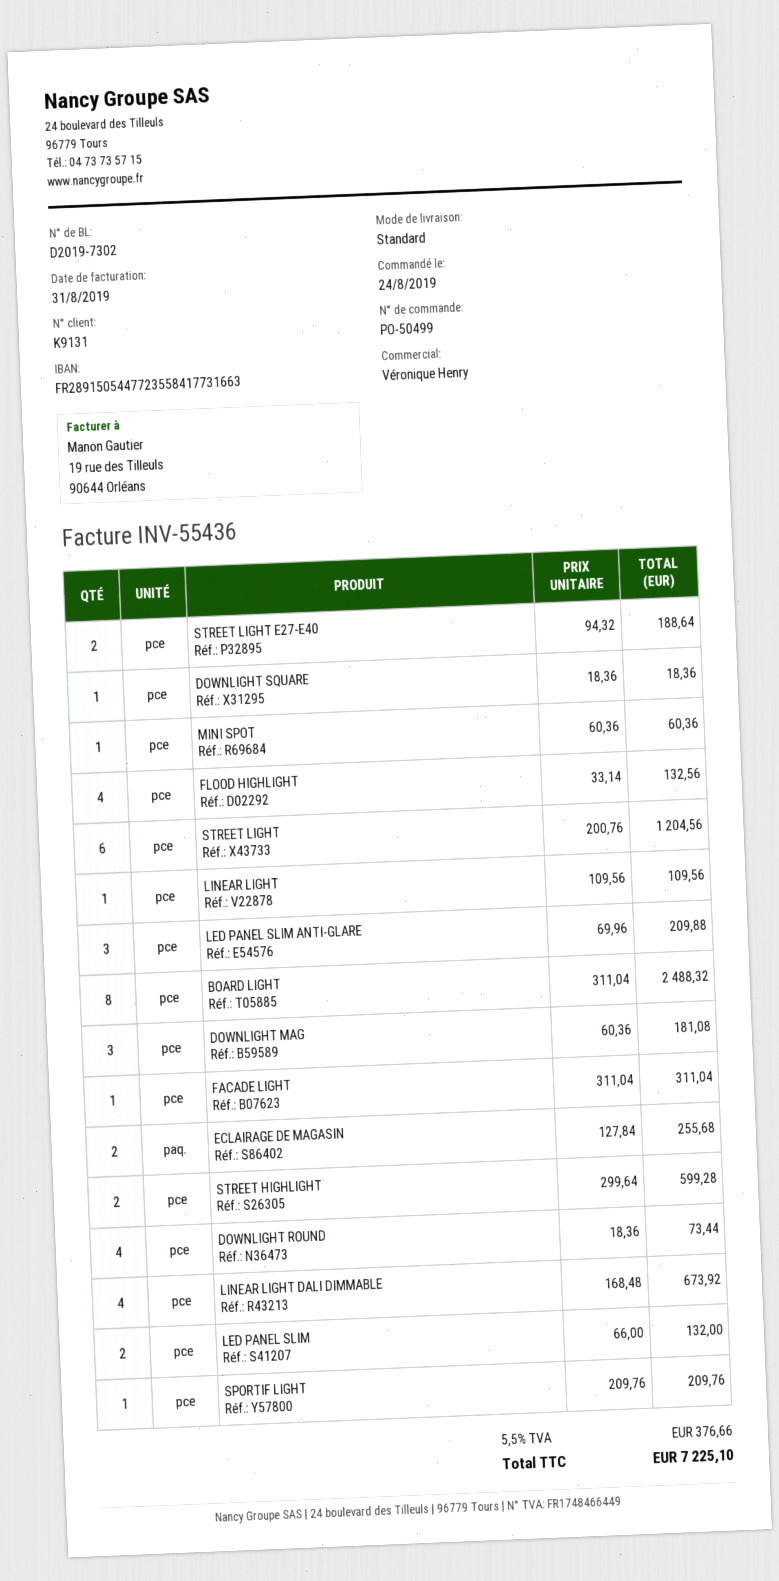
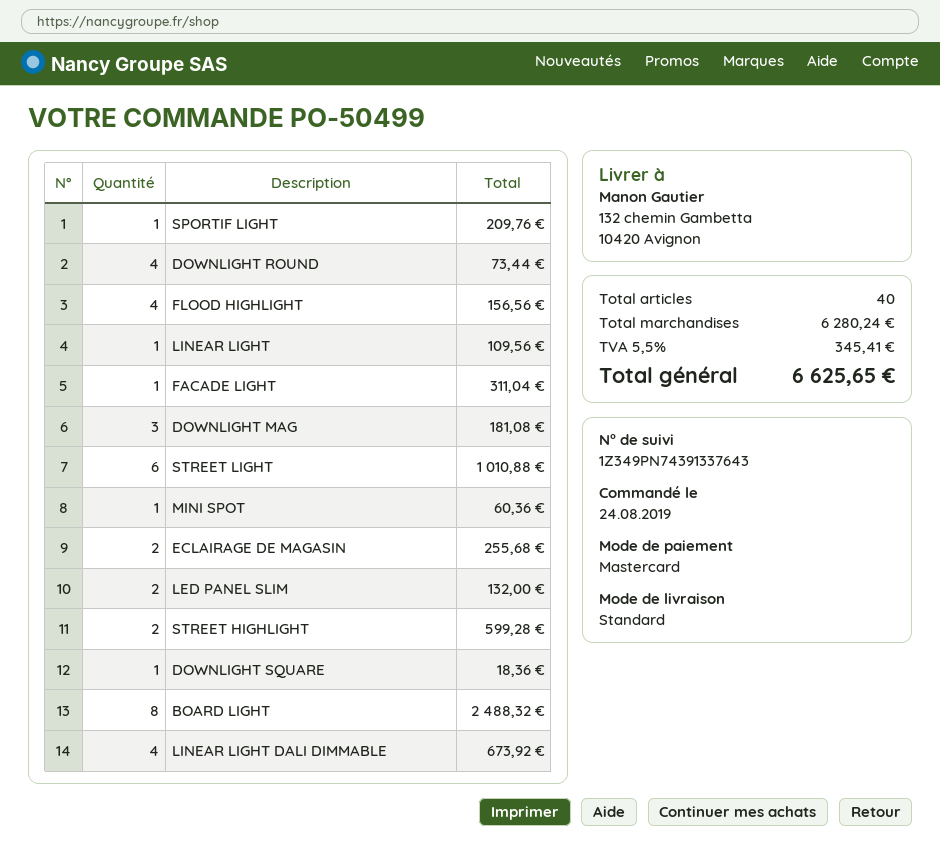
STREET LIGHT E27-E40: 2 for 188.64 -> none
FLOOD HIGHLIGHT: 4 for 132.56 -> 4 for 156.56
STREET LIGHT: 6 for 1204.56 -> 6 for 1010.88
LED PANEL SLIM ANTI-GLARE: 3 for 209.88 -> none
tax: 5.5% = 376.66 -> 5.5% = 345.41
total: 7225.10 -> 6625.65

